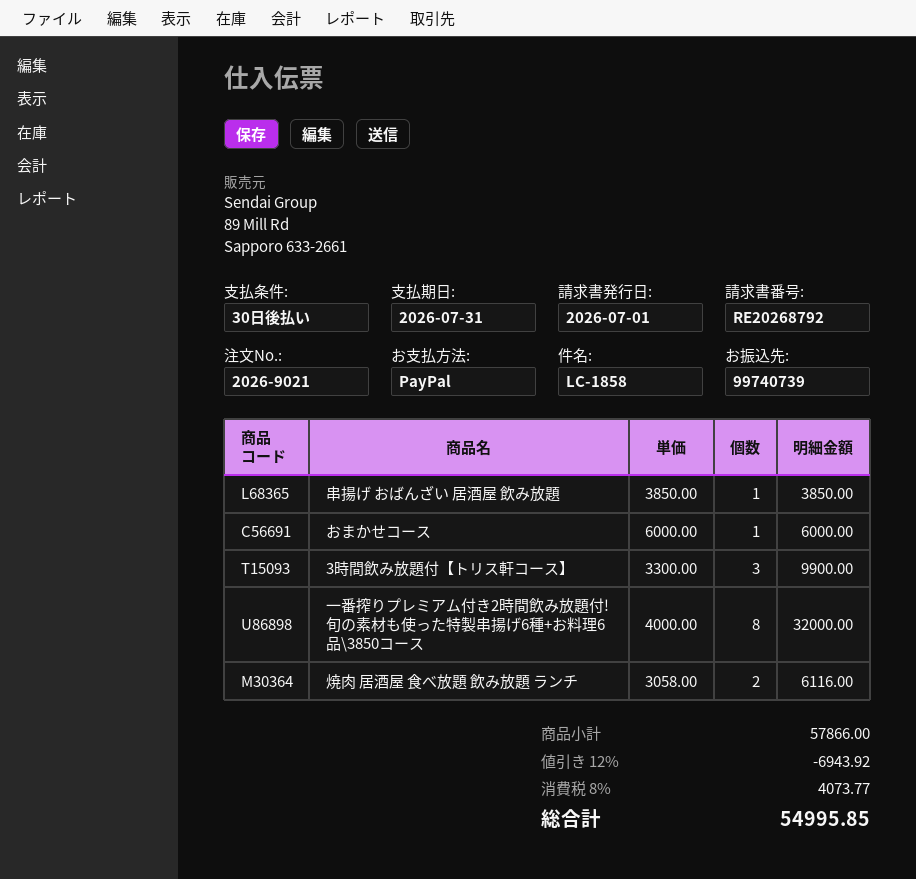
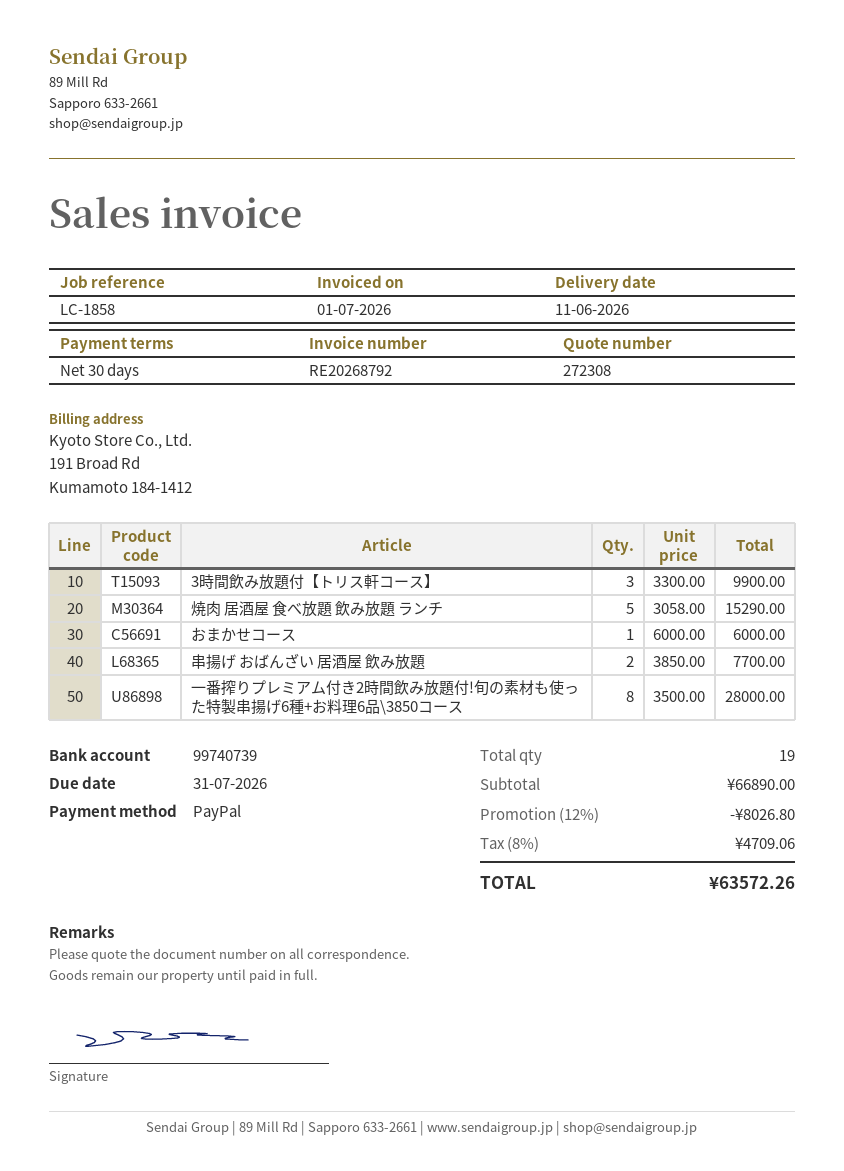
串揚げ おばんざい 居酒屋 飲み放題: 1 x 3850.00 = 3850.00 -> 2 x 3850.00 = 7700.00
一番搾りプレミアム付き2時間飲み放題付!旬の素材も使った特製串揚げ6種+お料理6品\3850コース: 8 x 4000.00 = 32000.00 -> 8 x 3500.00 = 28000.00
焼肉 居酒屋 食べ放題 飲み放題 ランチ: 2 x 3058.00 = 6116.00 -> 5 x 3058.00 = 15290.00
subtotal: 57866.00 -> 66890.00
discount: 12% = 6943.92 -> 12% = 8026.80
tax: 8% = 4073.77 -> 8% = 4709.06
total: 54995.85 -> 63572.26

